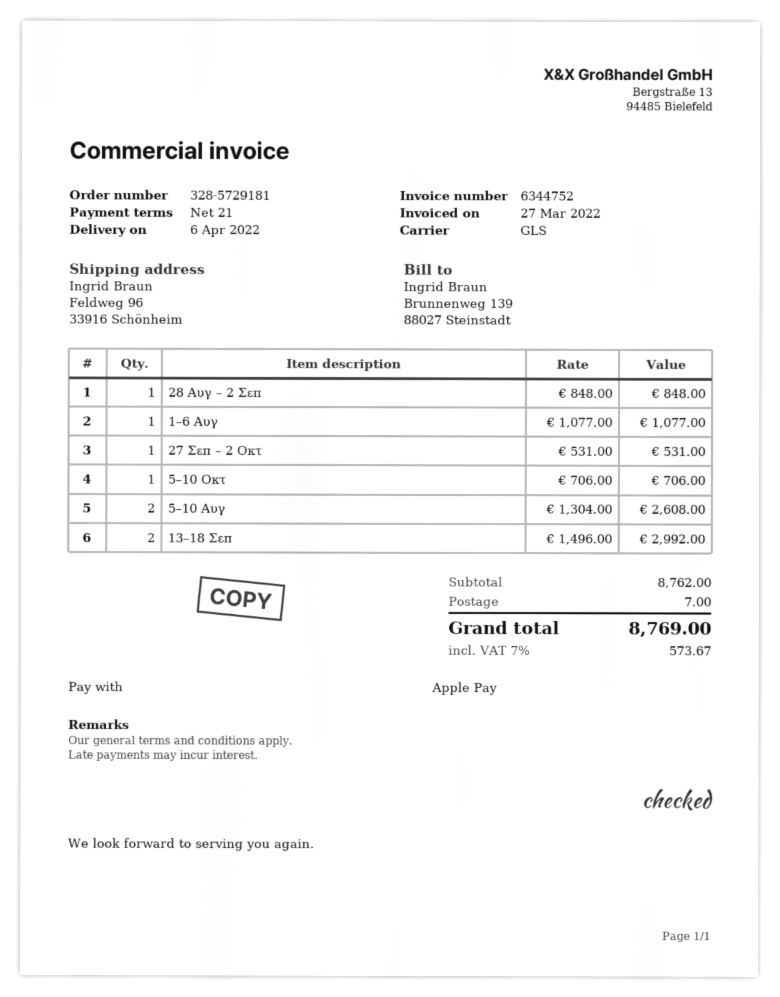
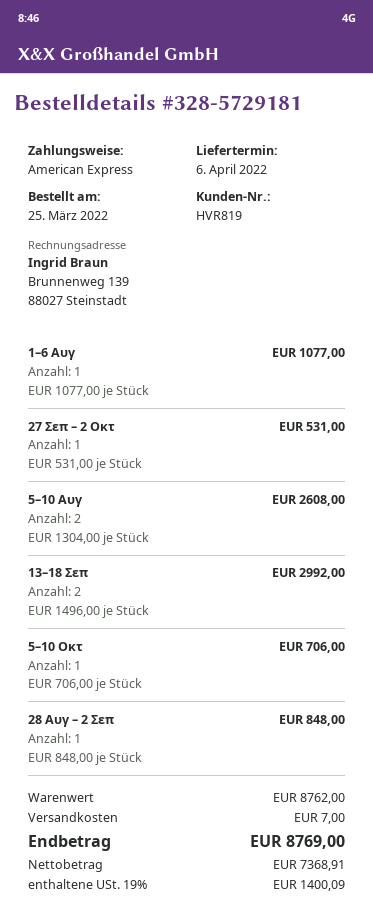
payment method: Apple Pay -> American Express
tax: 7% = 573.67 -> 19% = 1400.09

